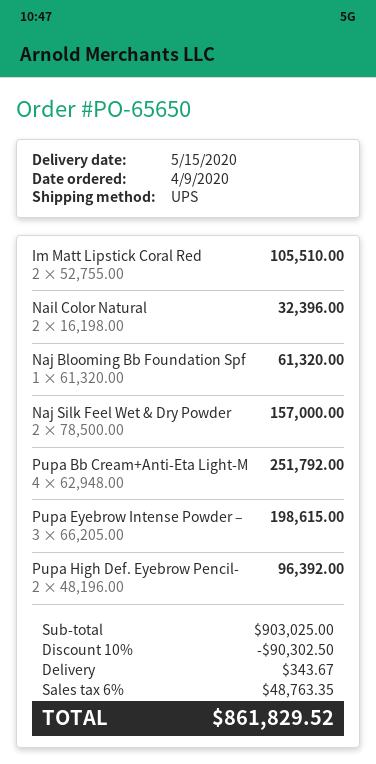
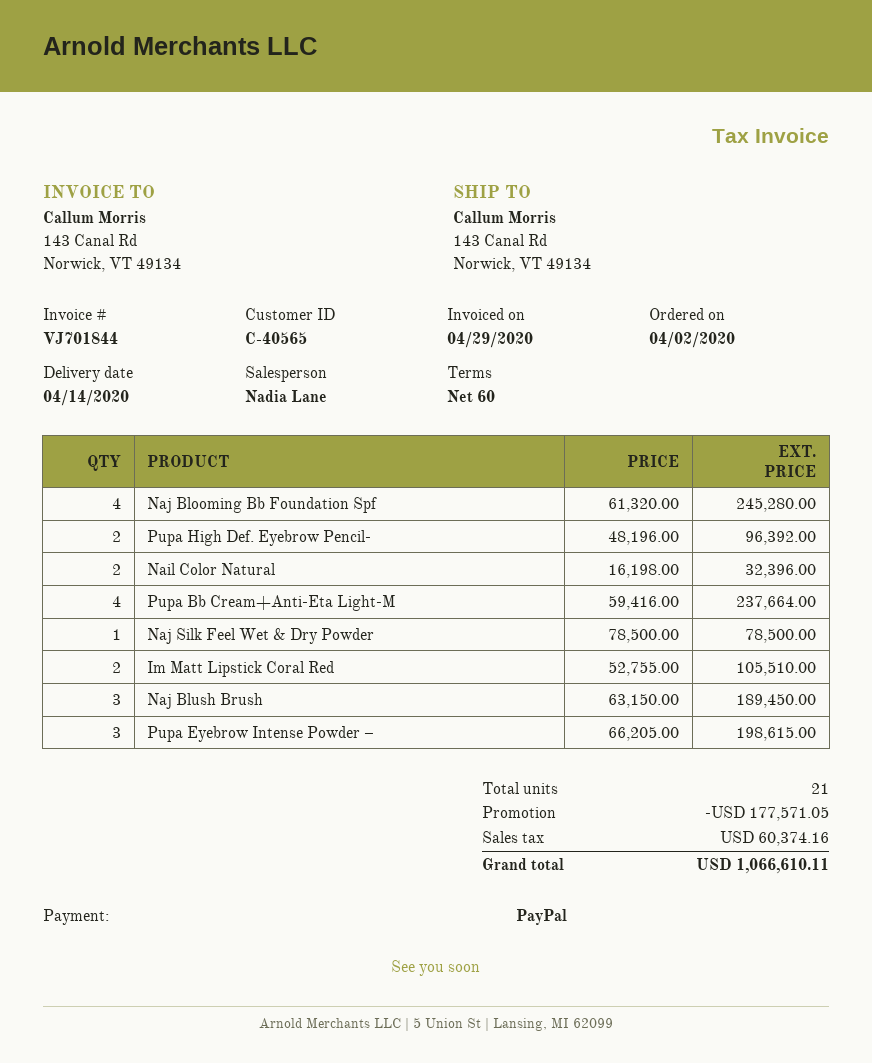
order date: 2020-04-09 -> 2020-04-02
delivery date: 2020-05-15 -> 2020-04-14
Naj Blooming Bb Foundation Spf: 1 x 61320.00 = 61320.00 -> 4 x 61320.00 = 245280.00
Naj Silk Feel Wet & Dry Powder: 2 x 78500.00 = 157000.00 -> 1 x 78500.00 = 78500.00
Pupa Bb Cream+Anti-Eta Light-M: 4 x 62948.00 = 251792.00 -> 4 x 59416.00 = 237664.00
Naj Blush Brush: none -> 3 x 63150.00 = 189450.00
discount: 90302.50 -> 177571.05
shipping: 343.67 -> none
tax: 48763.35 -> 60374.16
total: 861829.52 -> 1066610.11

